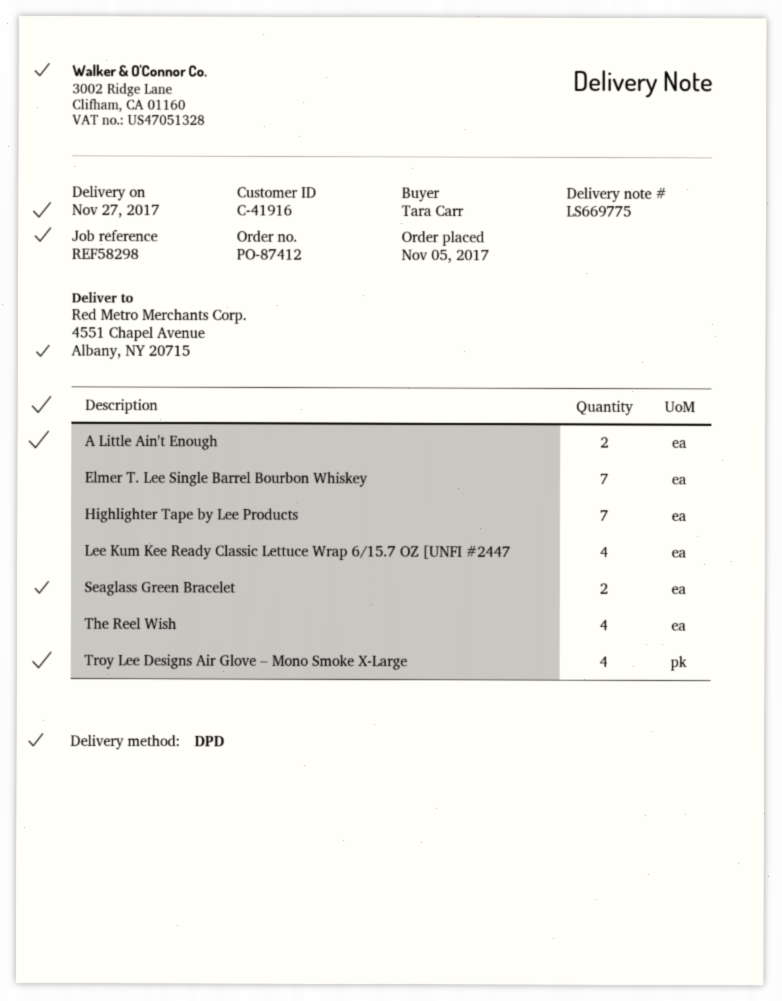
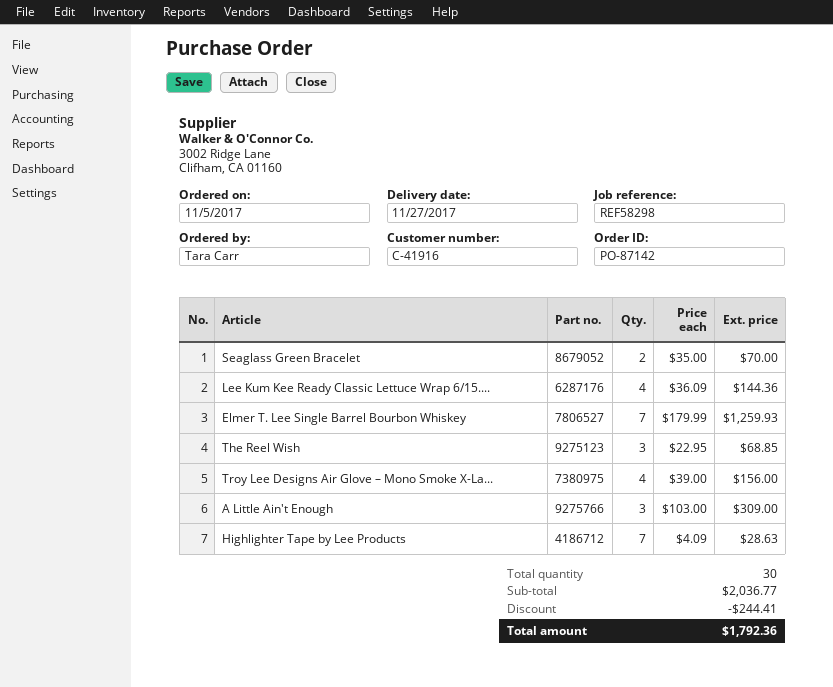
order number: PO-87412 -> PO-87142
A Little Ain't Enough: 2 -> 3
The Reel Wish: 4 -> 3

